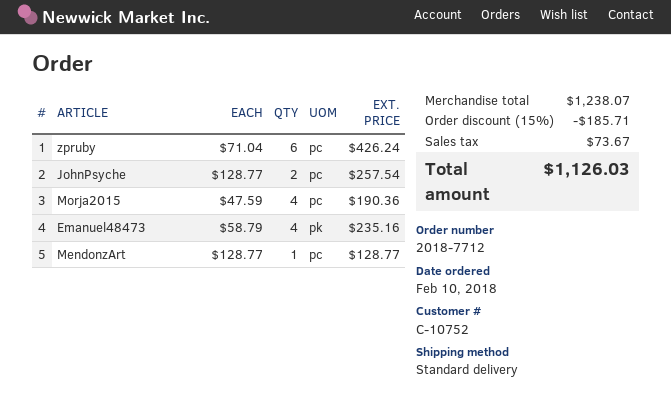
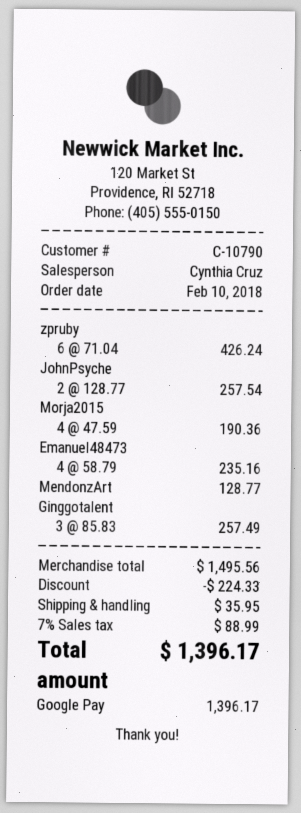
customer number: C-10752 -> C-10790
Ginggotalent: none -> 3 x 85.83 = 257.49
subtotal: 1238.07 -> 1495.56
discount: 185.71 -> 224.33
shipping: none -> 35.95
tax: 73.67 -> 88.99
total: 1126.03 -> 1396.17

